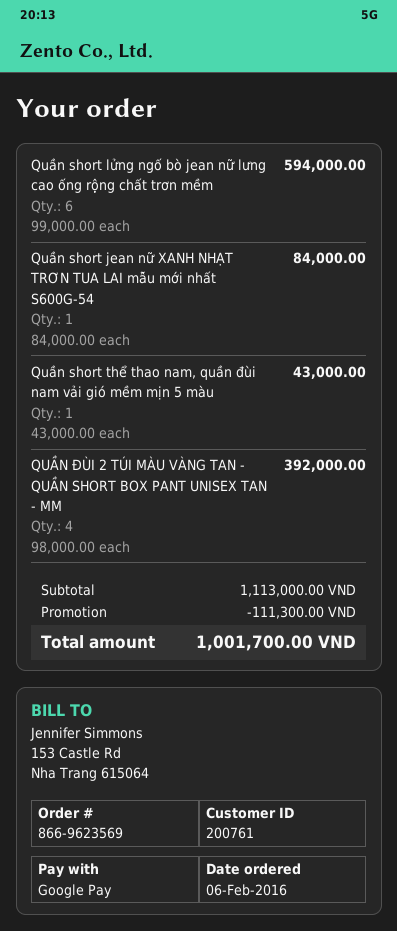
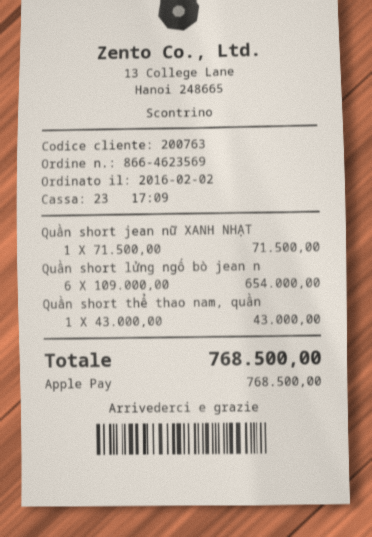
order number: 866-9623569 -> 866-4623569
order date: 2016-02-06 -> 2016-02-02
customer number: 200761 -> 200763
payment method: Google Pay -> Apple Pay
Quần short lửng ngố bò jean nữ lưng cao ống rộng chất trơn mềm: 6 x 99000.00 = 594000.00 -> 6 x 109000.00 = 654000.00
Quần short jean nữ XANH NHẠT TRƠN TUA LAI mẫu mới nhất S600G-54: 1 x 84000.00 = 84000.00 -> 1 x 71500.00 = 71500.00
QUẦN ĐÙI 2 TÚI MÀU VÀNG TAN - QUẦN SHORT BOX PANT UNISEX TAN - MM: 4 x 98000.00 = 392000.00 -> none
discount: 111300.00 -> none
total: 1001700.00 -> 768500.00

